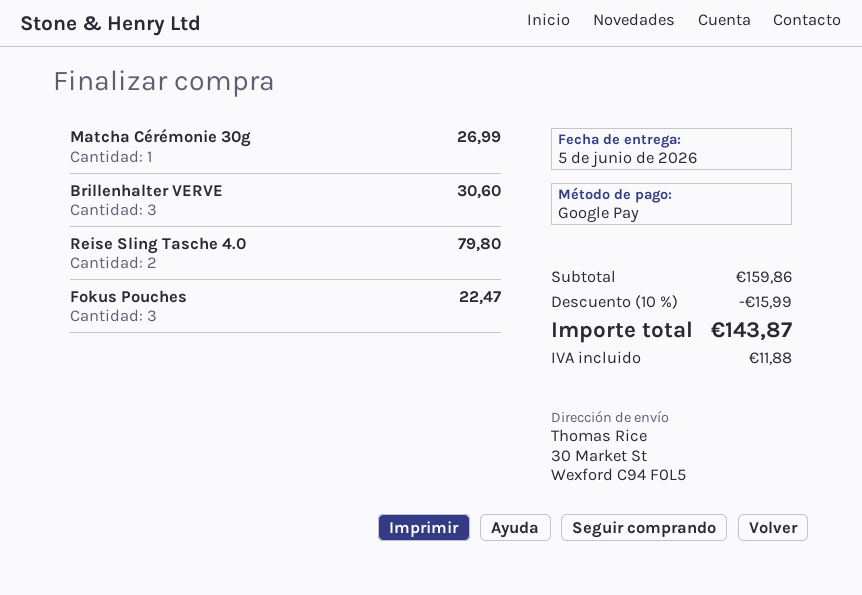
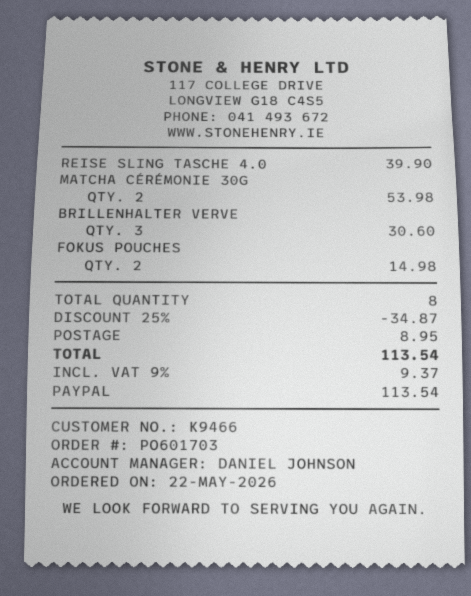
payment method: Google Pay -> PayPal
Matcha Cérémonie 30g: 1 for 26.99 -> 2 for 53.98
Reise Sling Tasche 4.0: 2 for 79.80 -> 1 for 39.90
Fokus Pouches: 3 for 22.47 -> 2 for 14.98
discount: 10% = 15.99 -> 25% = 34.87
shipping: none -> 8.95
tax: 11.88 -> 9.37
total: 143.87 -> 113.54

